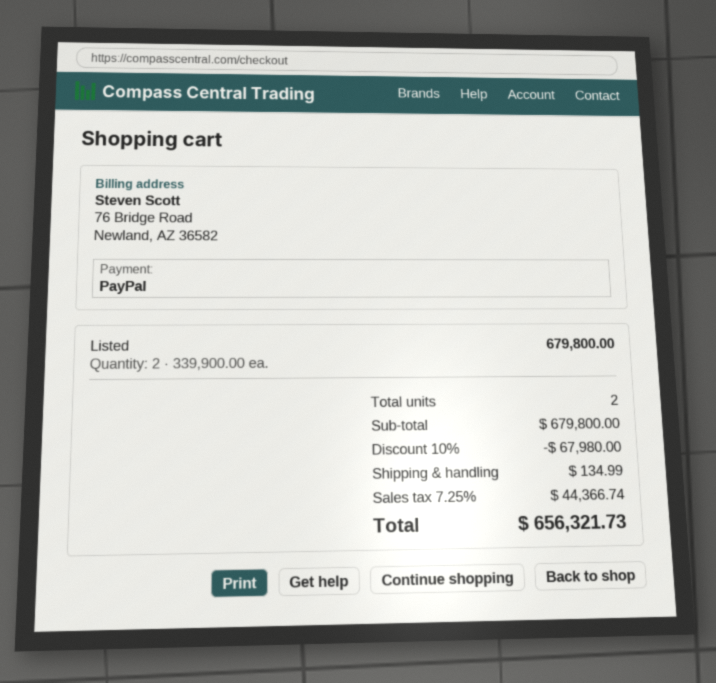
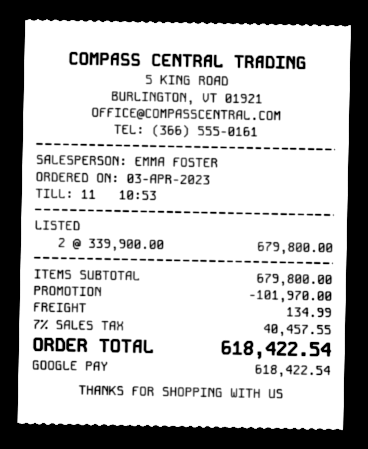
payment method: PayPal -> Google Pay
discount: 67980.00 -> 101970.00
tax: 7.25% = 44366.74 -> 7% = 40457.55
total: 656321.73 -> 618422.54

